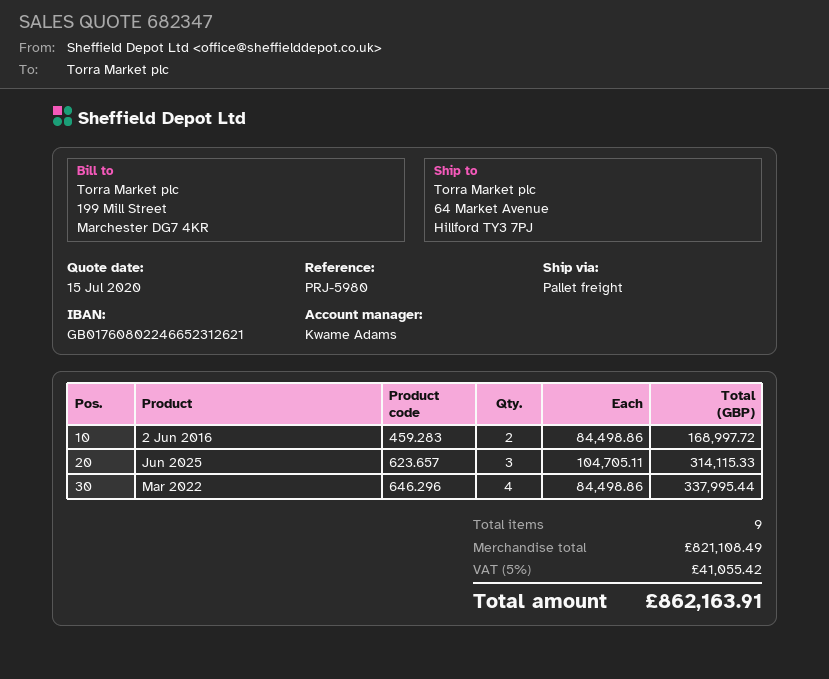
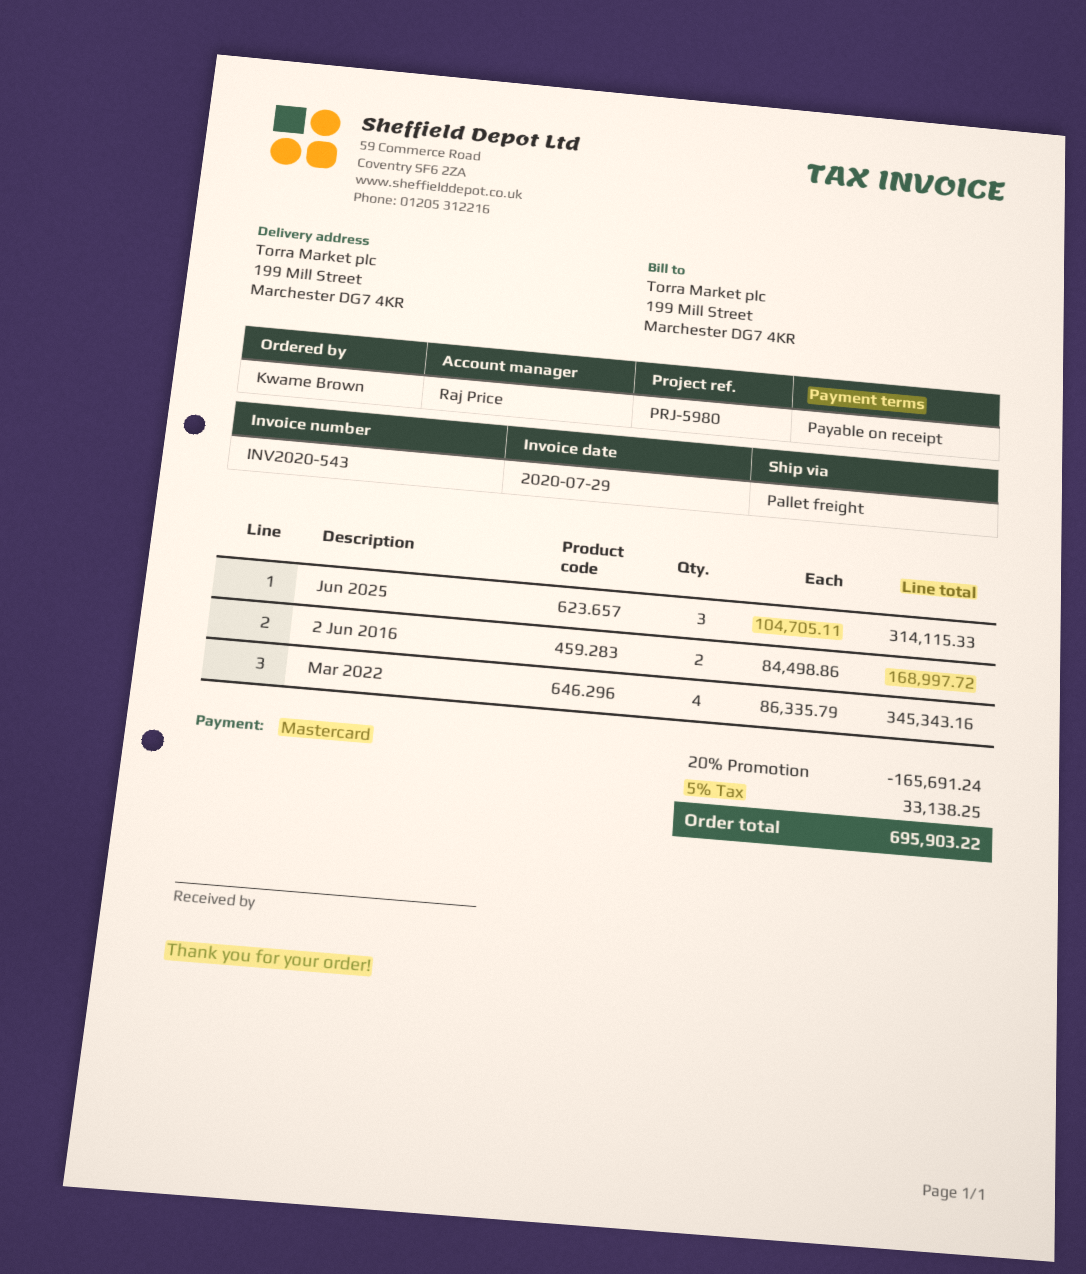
sales rep: Kwame Adams -> Raj Price
ship to: 64 Market Avenue, Hillford TY3 7PJ -> 199 Mill Street, Marchester DG7 4KR
Mar 2022: 4 x 84498.86 = 337995.44 -> 4 x 86335.79 = 345343.16
discount: none -> 20% = 165691.24
tax: 5% = 41055.42 -> 5% = 33138.25
total: 862163.91 -> 695903.22

